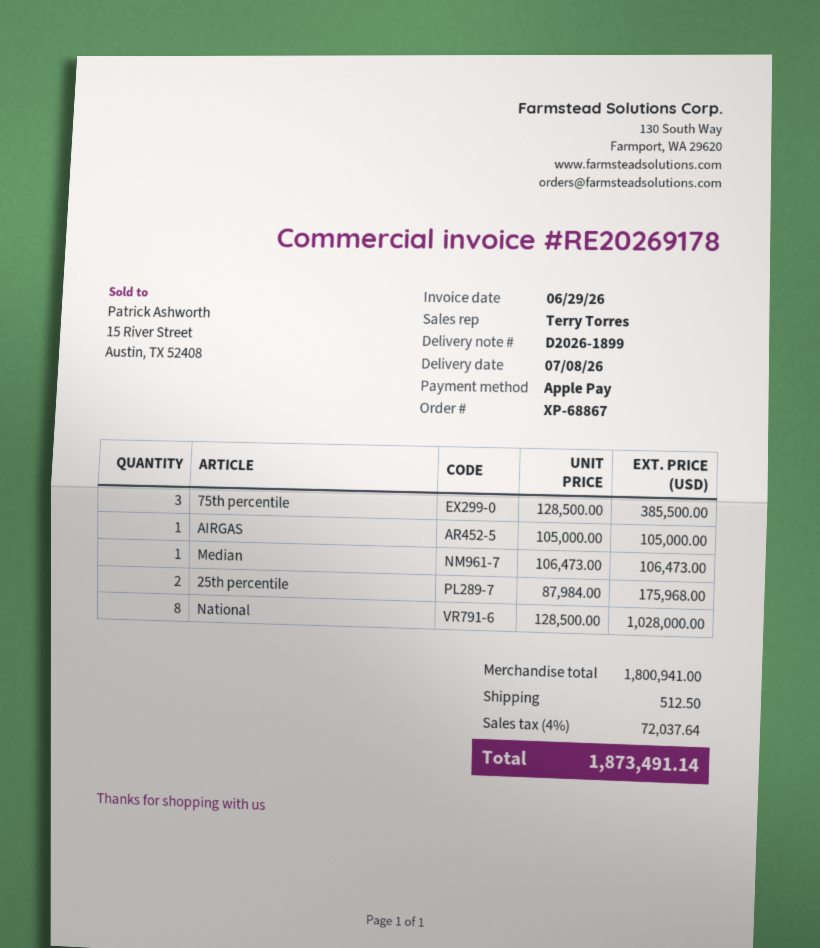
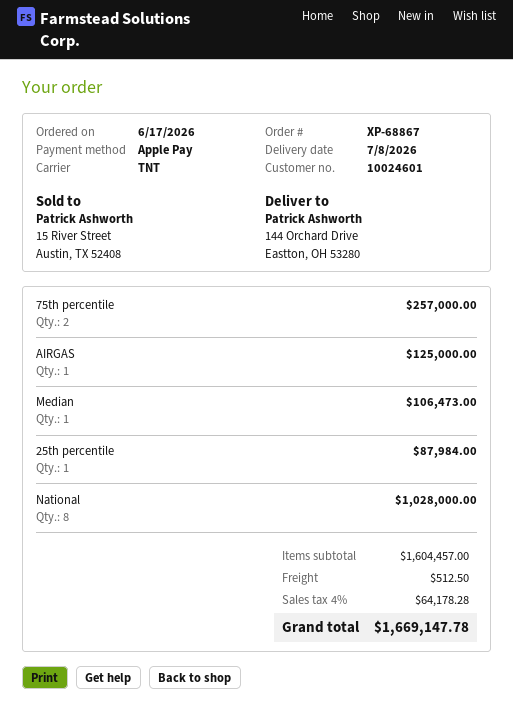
75th percentile: 3 for 385500.00 -> 2 for 257000.00
AIRGAS: 1 for 105000.00 -> 1 for 125000.00
25th percentile: 2 for 175968.00 -> 1 for 87984.00
subtotal: 1800941.00 -> 1604457.00
tax: 4% = 72037.64 -> 4% = 64178.28
total: 1873491.14 -> 1669147.78

